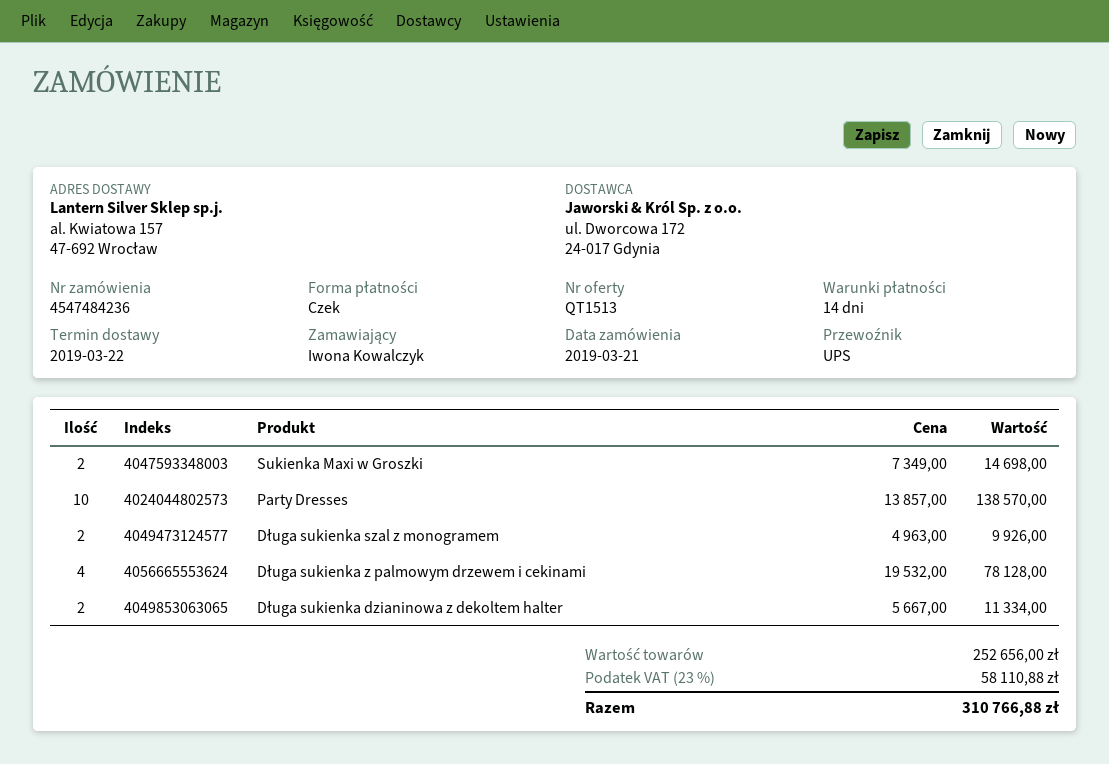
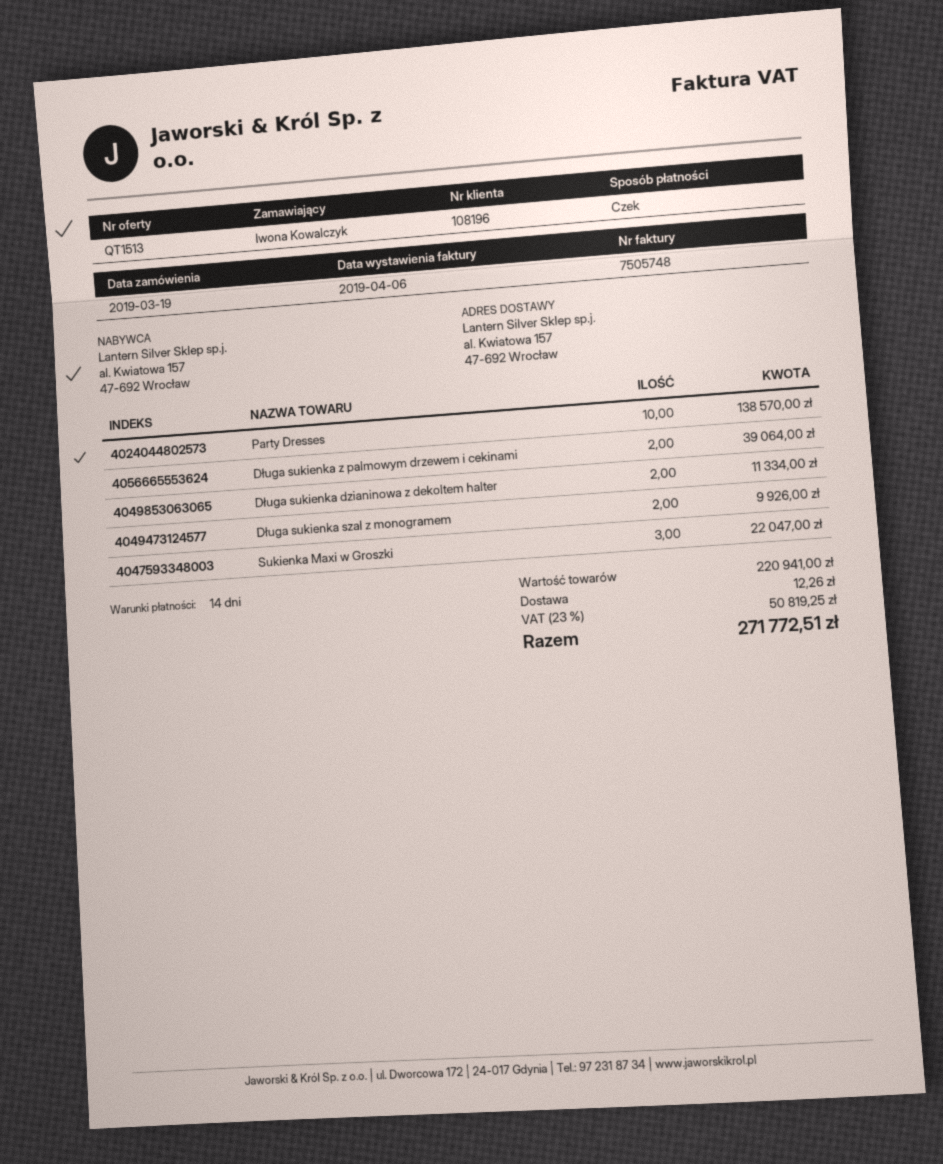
order date: 2019-03-21 -> 2019-03-19
Sukienka Maxi w Groszki: 2 for 14698.00 -> 3 for 22047.00
Długa sukienka z palmowym drzewem i cekinami: 4 for 78128.00 -> 2 for 39064.00
subtotal: 252656.00 -> 220941.00
shipping: none -> 12.26
tax: 23% = 58110.88 -> 23% = 50819.25
total: 310766.88 -> 271772.51

